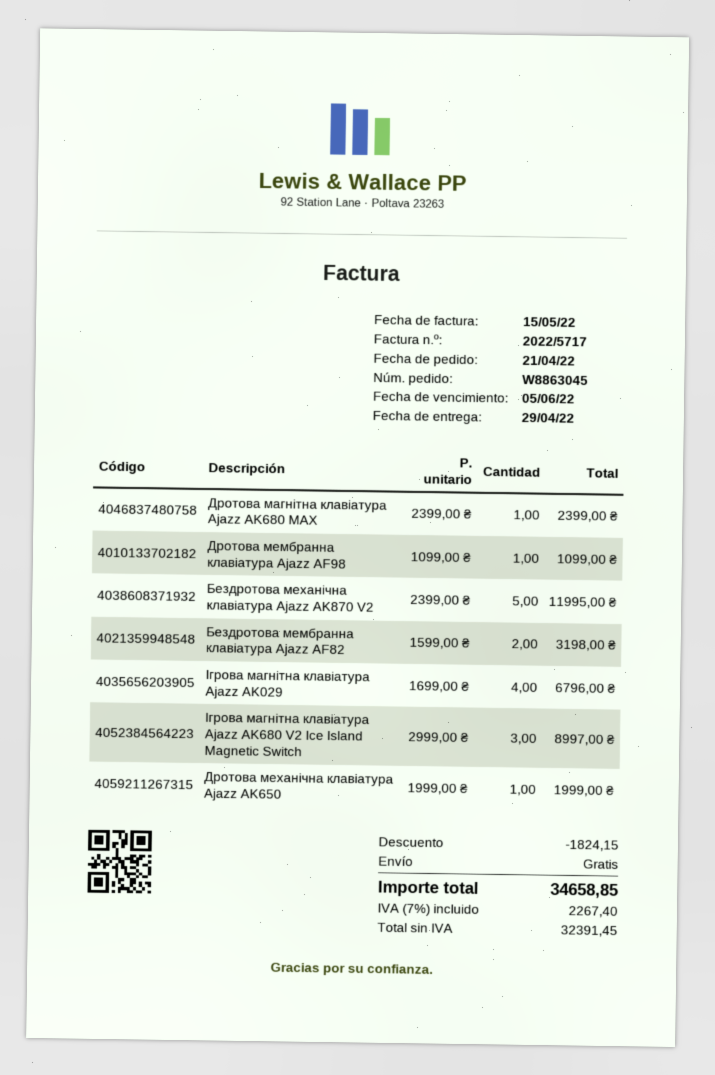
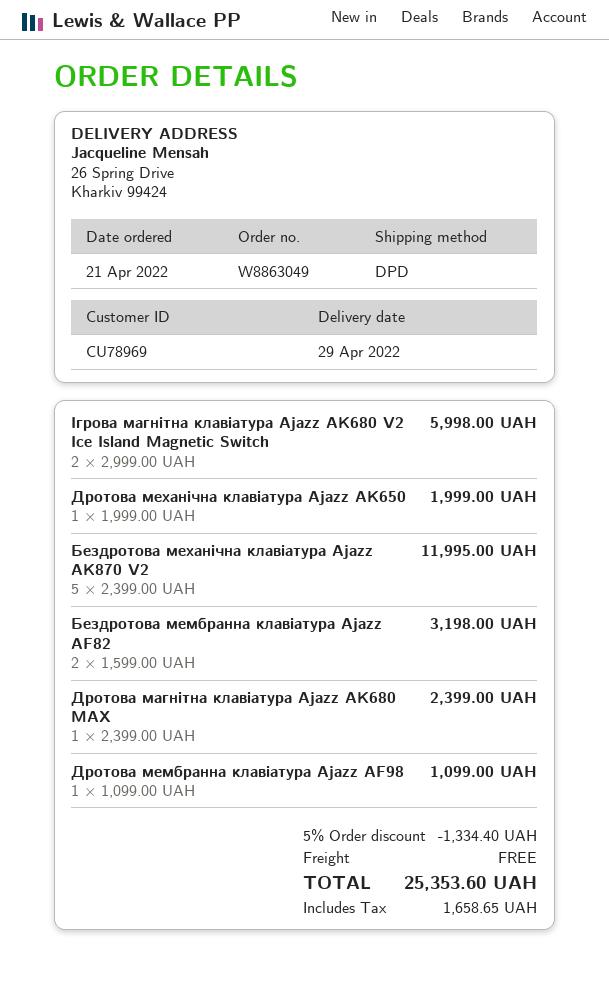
order number: W8863045 -> W8863049
Ігрова магнітна клавіатура Ajazz AK029: 4 x 1699.00 = 6796.00 -> none
Ігрова магнітна клавіатура Ajazz AK680 V2 Ice Island Magnetic Switch: 3 x 2999.00 = 8997.00 -> 2 x 2999.00 = 5998.00
discount: 1824.15 -> 1334.40
tax: 2267.40 -> 1658.65
total: 34658.85 -> 25353.60

